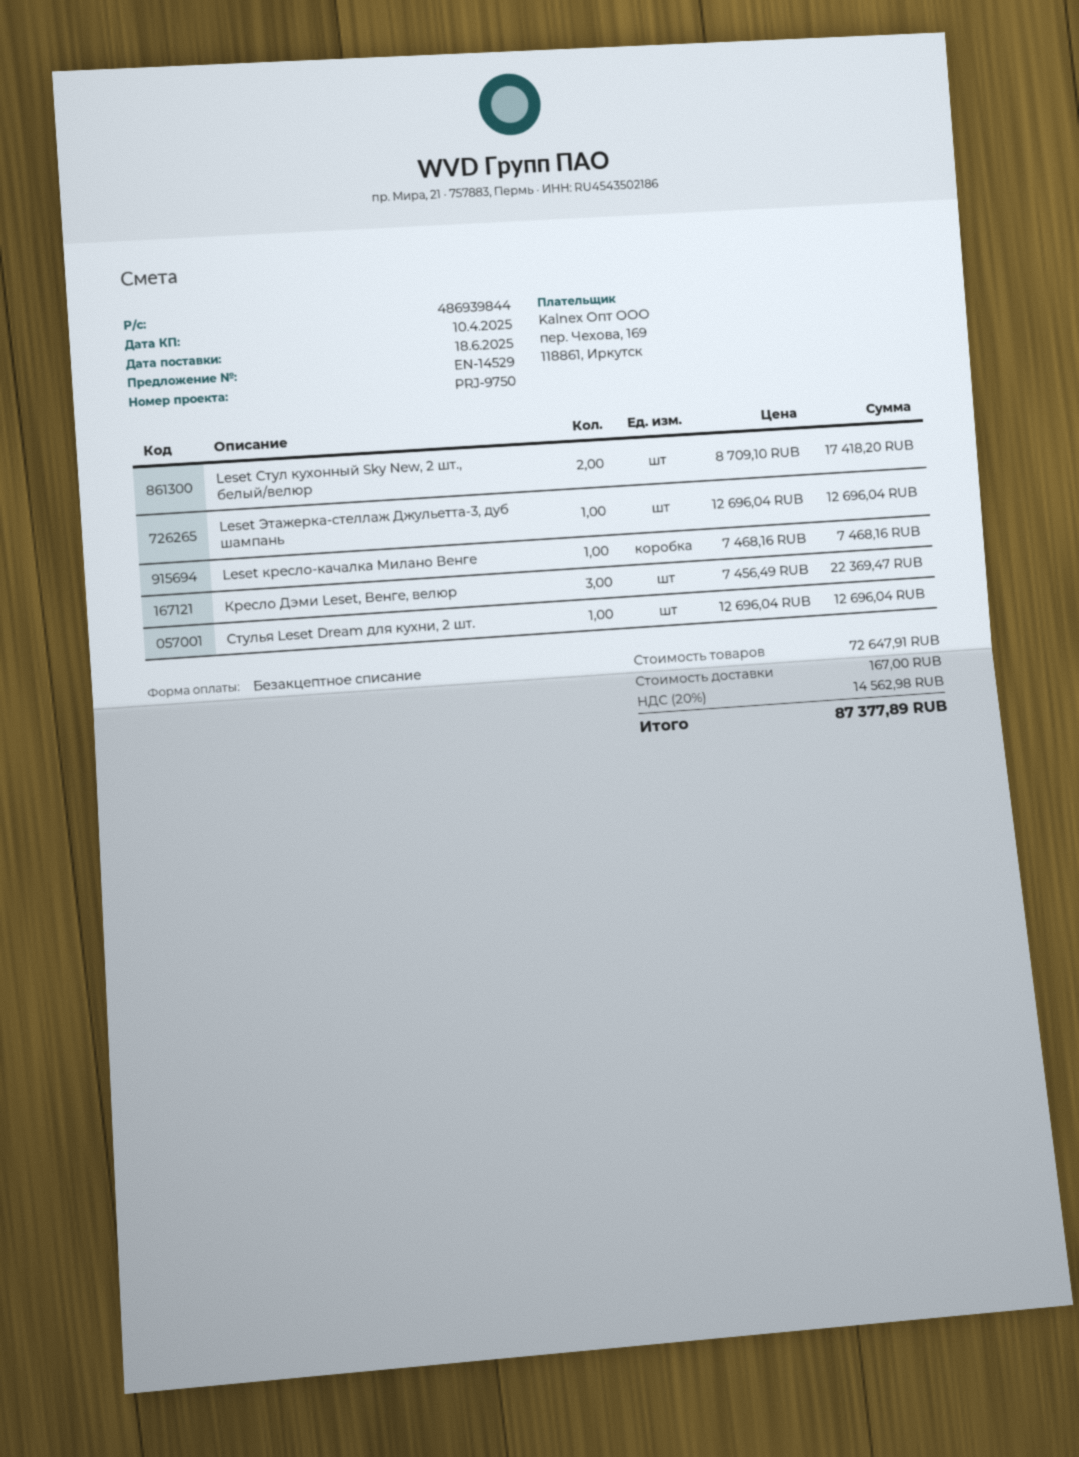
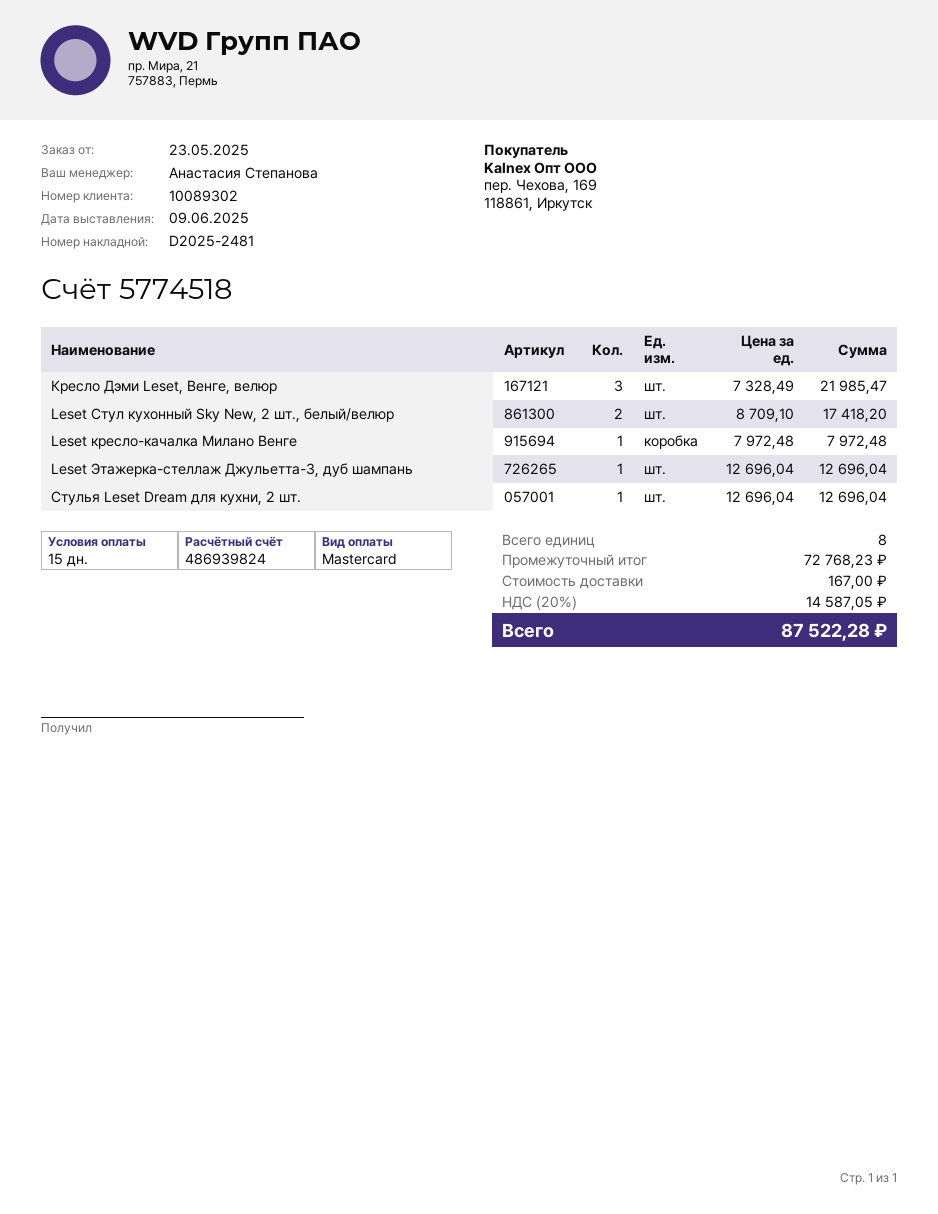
payment method: direct debit -> Mastercard
bank account: 486939844 -> 486939824
Leset кресло-качалка Милано Венге: 1 x 7468.16 = 7468.16 -> 1 x 7972.48 = 7972.48
Кресло Дэми Leset, Венге, велюр: 3 x 7456.49 = 22369.47 -> 3 x 7328.49 = 21985.47
subtotal: 72647.91 -> 72768.23
tax: 20% = 14562.98 -> 20% = 14587.05
total: 87377.89 -> 87522.28

